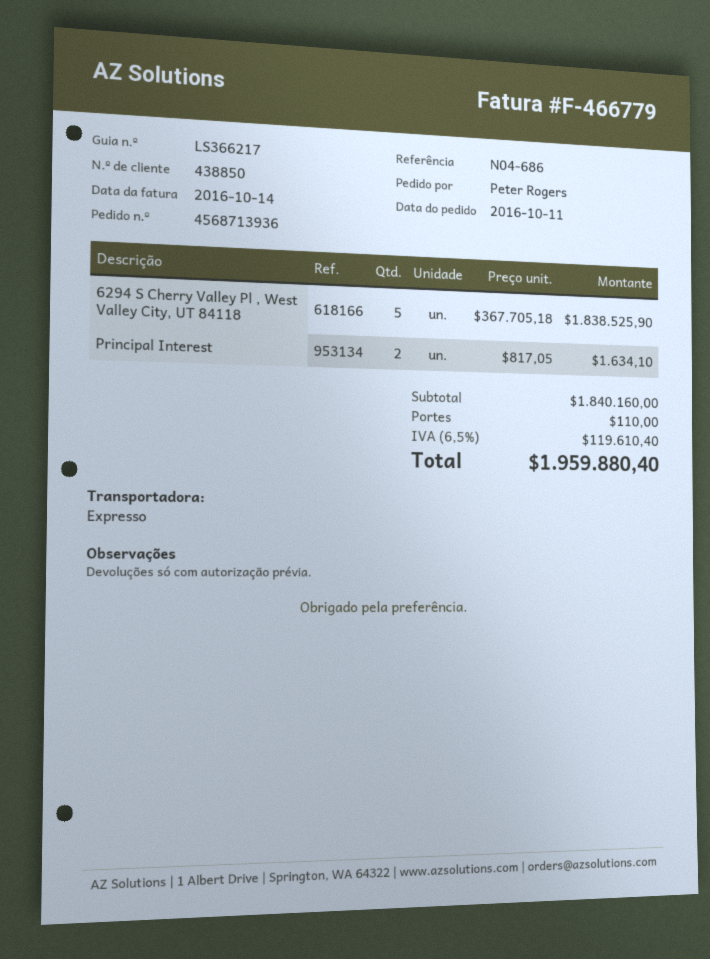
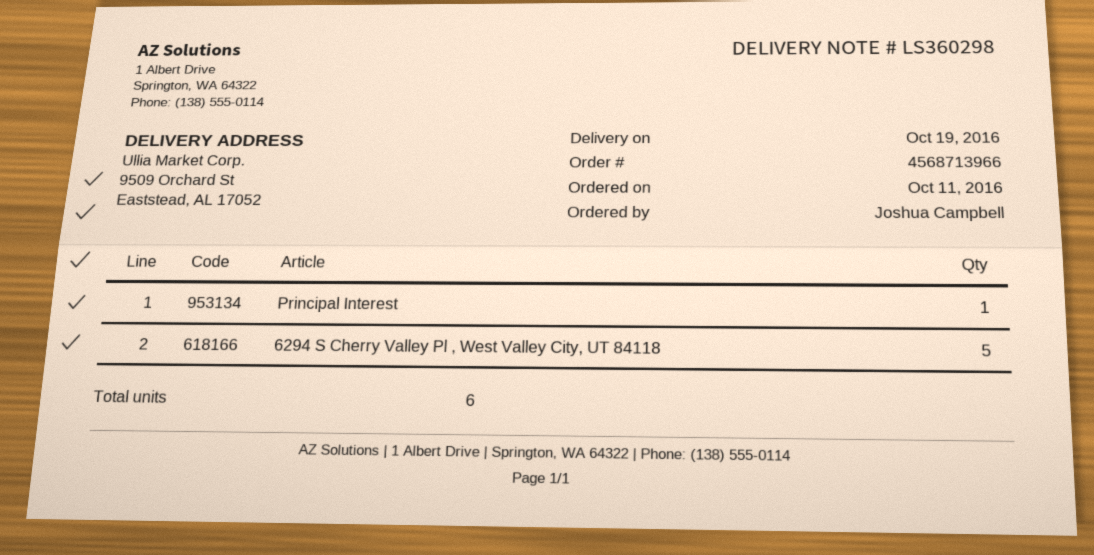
order number: 4568713936 -> 4568713966
delivery note number: LS366217 -> LS360298
ordered by: Peter Rogers -> Joshua Campbell
Principal Interest: 2 -> 1

